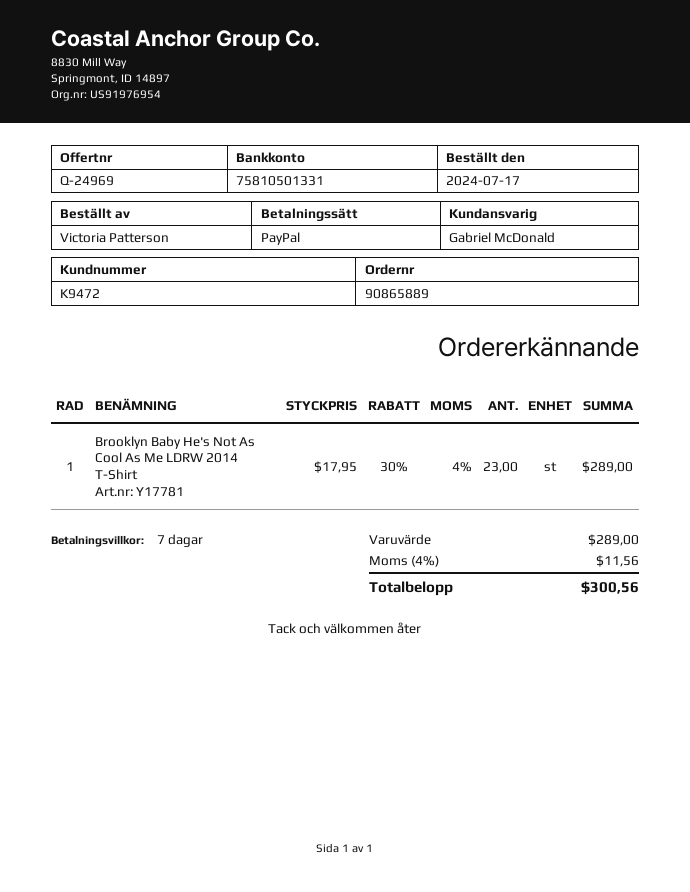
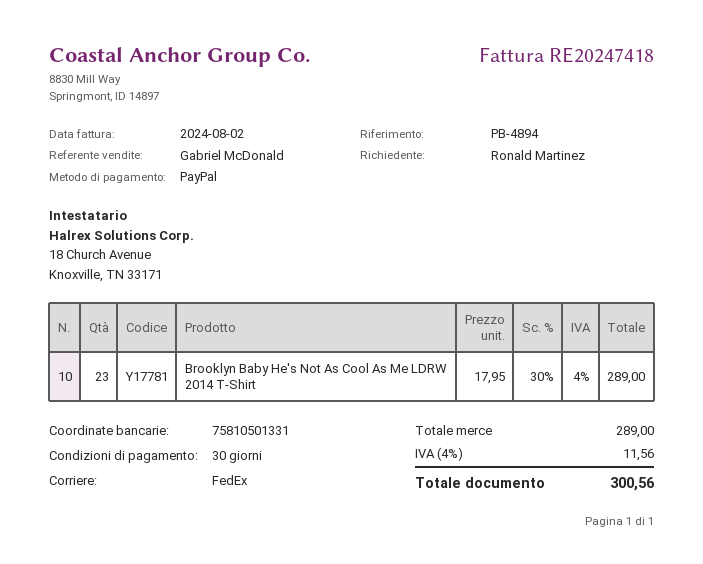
payment terms: 7 days -> 30 days
ordered by: Victoria Patterson -> Ronald Martinez

